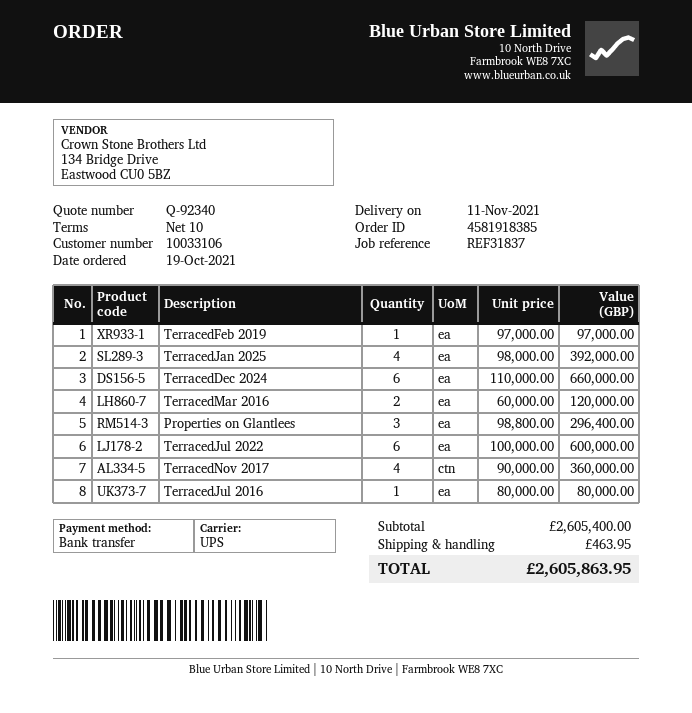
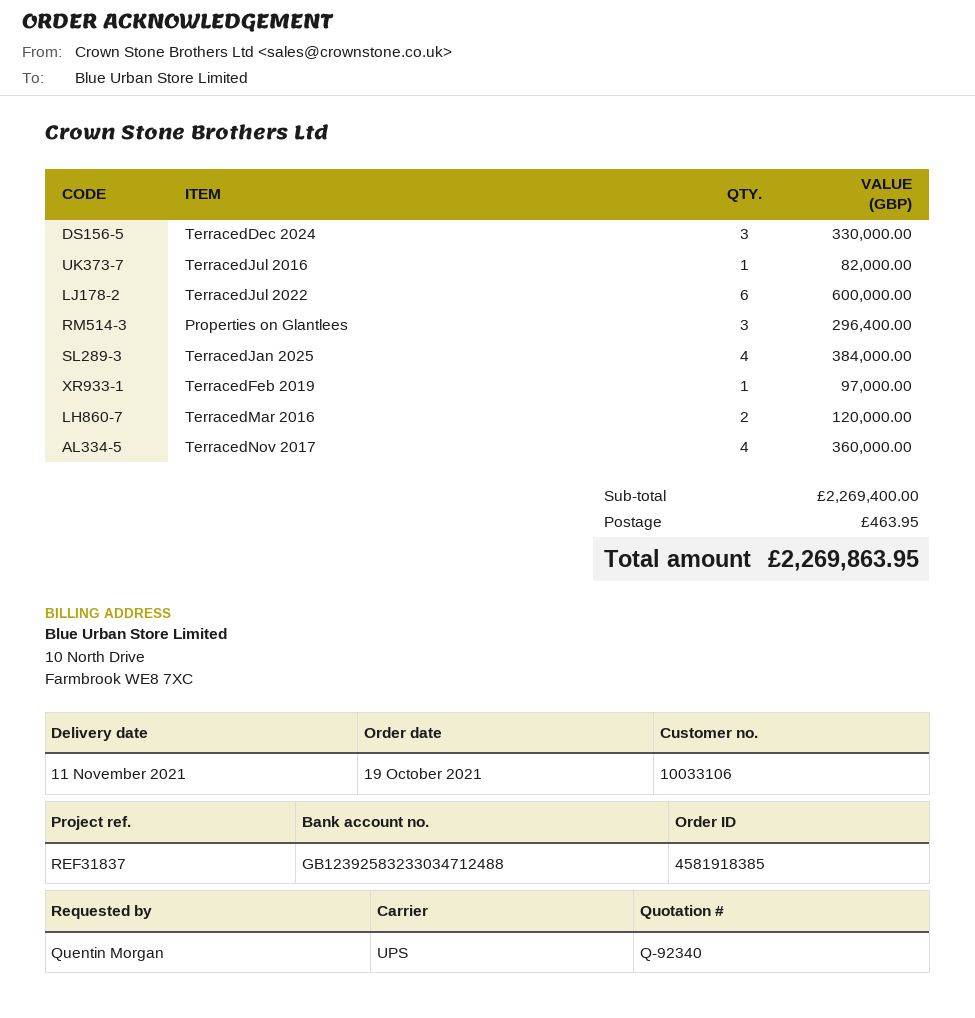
TerracedJan 2025: 4 for 392000.00 -> 4 for 384000.00
TerracedDec 2024: 6 for 660000.00 -> 3 for 330000.00
TerracedJul 2016: 1 for 80000.00 -> 1 for 82000.00
subtotal: 2605400.00 -> 2269400.00
total: 2605863.95 -> 2269863.95

